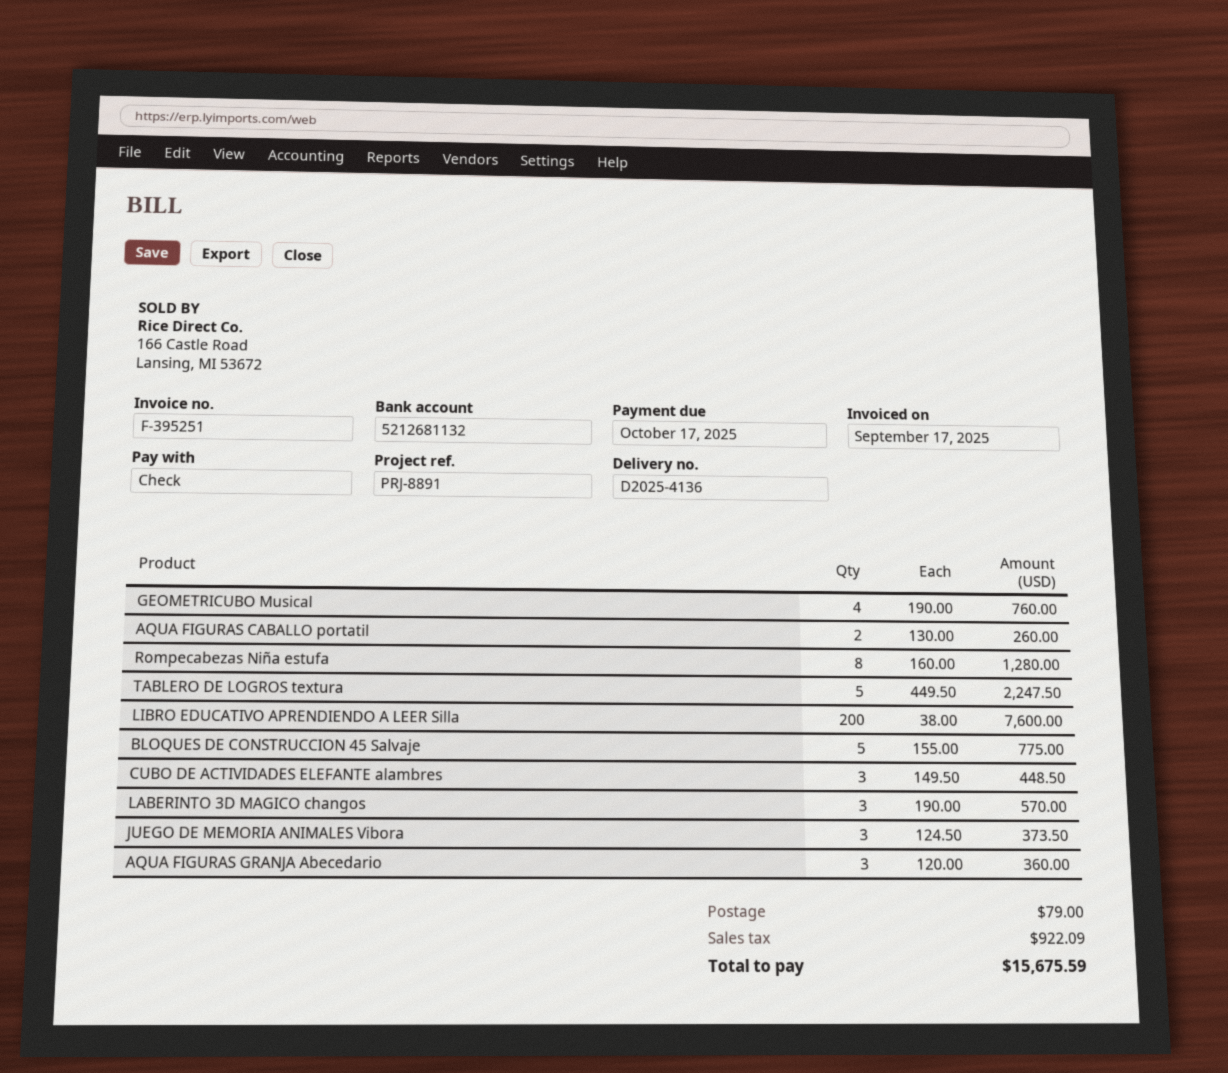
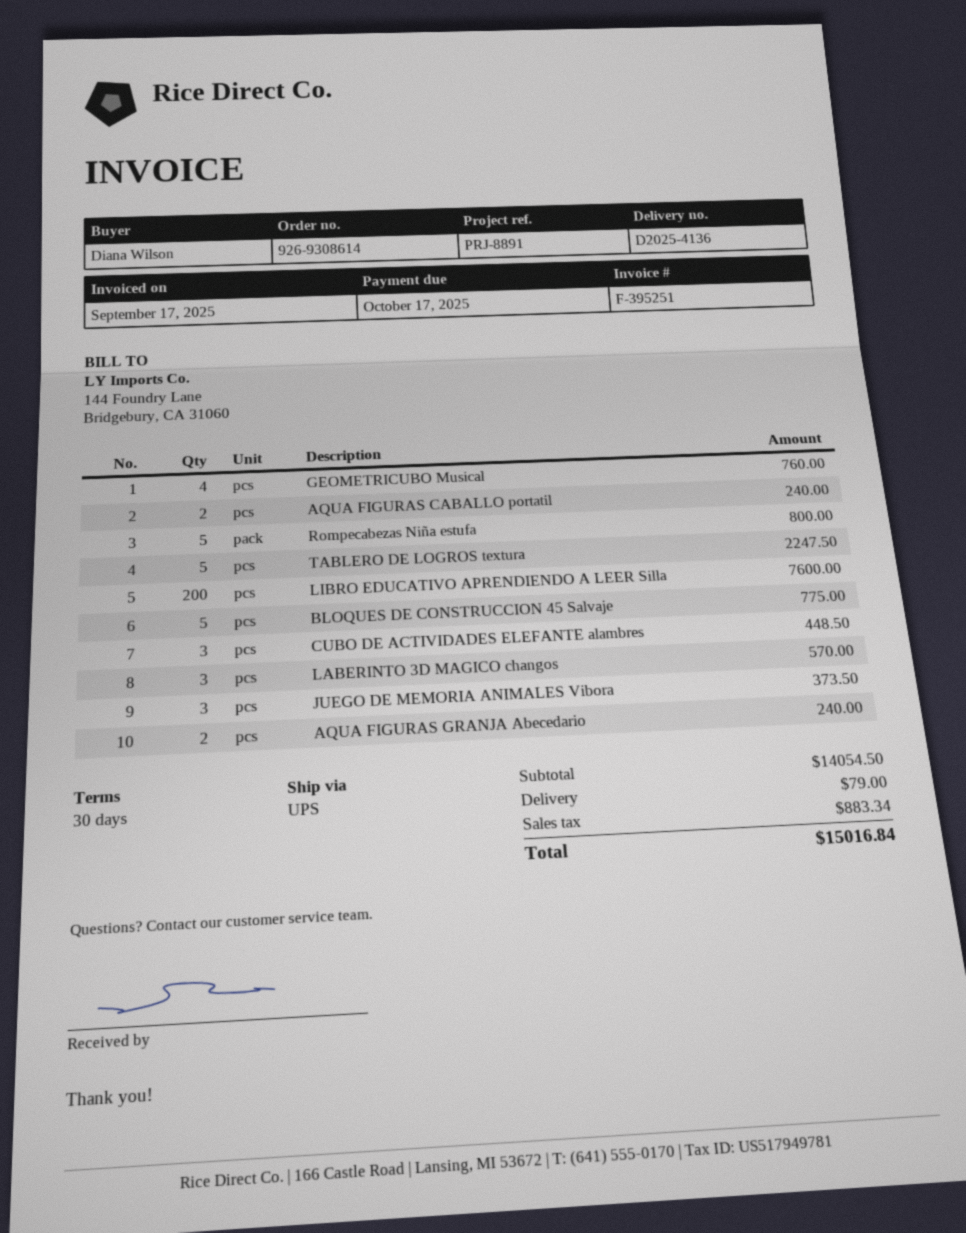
AQUA FIGURAS CABALLO portatil: 2 for 260.00 -> 2 for 240.00
Rompecabezas Niña estufa: 8 for 1280.00 -> 5 for 800.00
AQUA FIGURAS GRANJA Abecedario: 3 for 360.00 -> 2 for 240.00
tax: 922.09 -> 883.34
total: 15675.59 -> 15016.84

